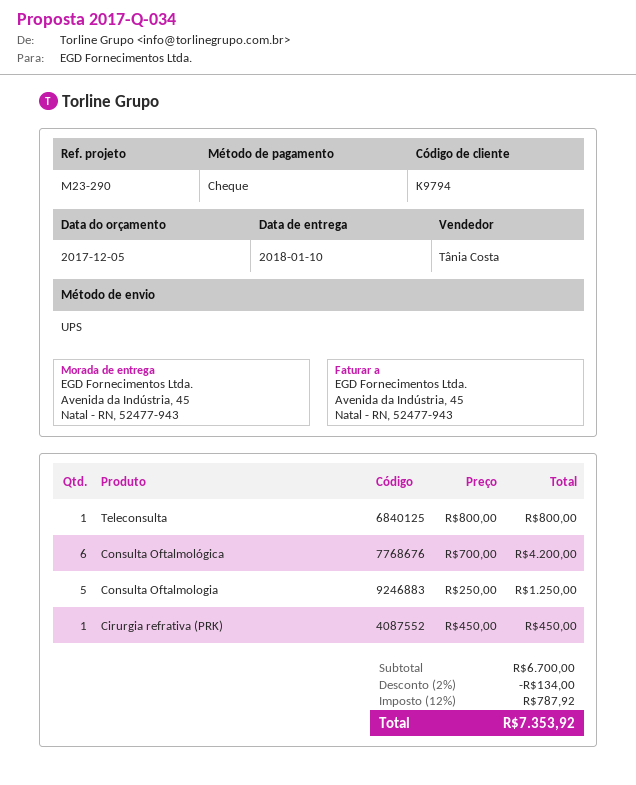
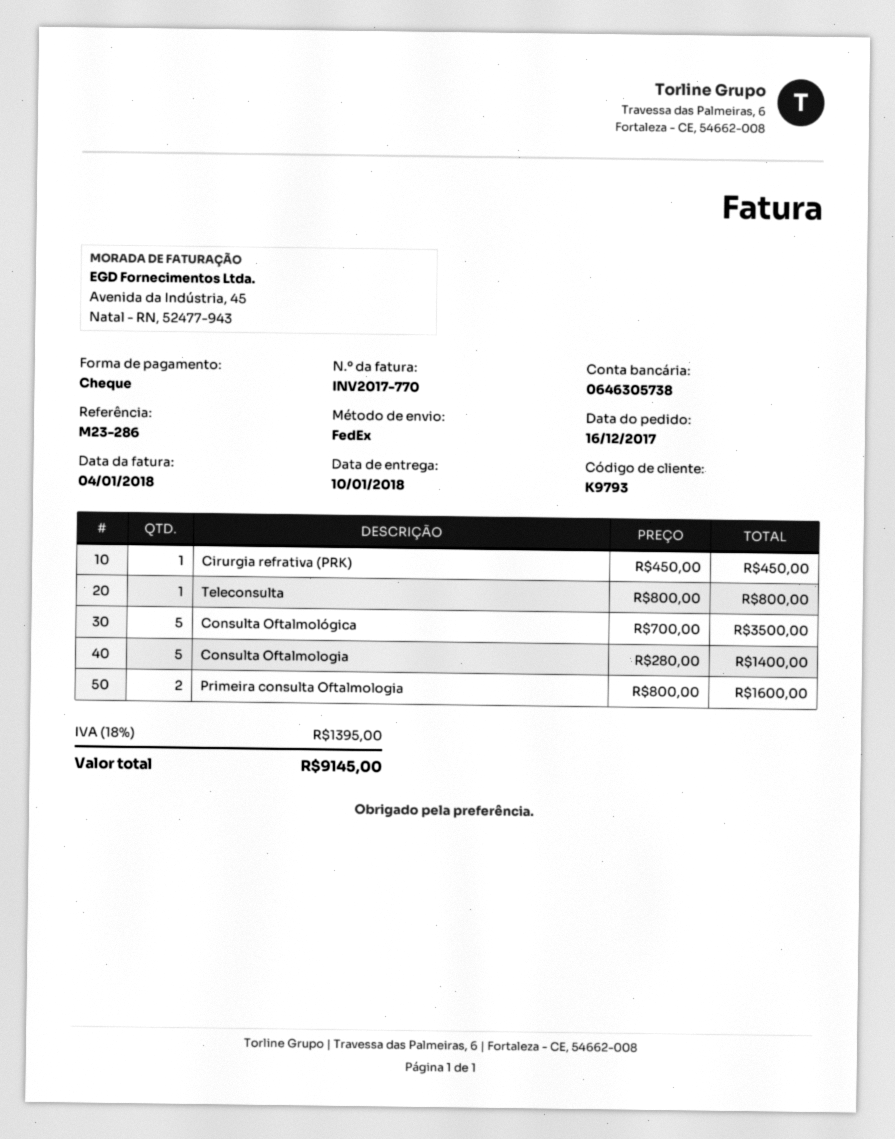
customer number: K9794 -> K9793
reference: M23-290 -> M23-286
shipping method: UPS -> FedEx
Consulta Oftalmológica: 6 x 700.00 = 4200.00 -> 5 x 700.00 = 3500.00
Consulta Oftalmologia: 5 x 250.00 = 1250.00 -> 5 x 280.00 = 1400.00
Primeira consulta Oftalmologia: none -> 2 x 800.00 = 1600.00
discount: 2% = 134.00 -> none
tax: 12% = 787.92 -> 18% = 1395.00
total: 7353.92 -> 9145.00

